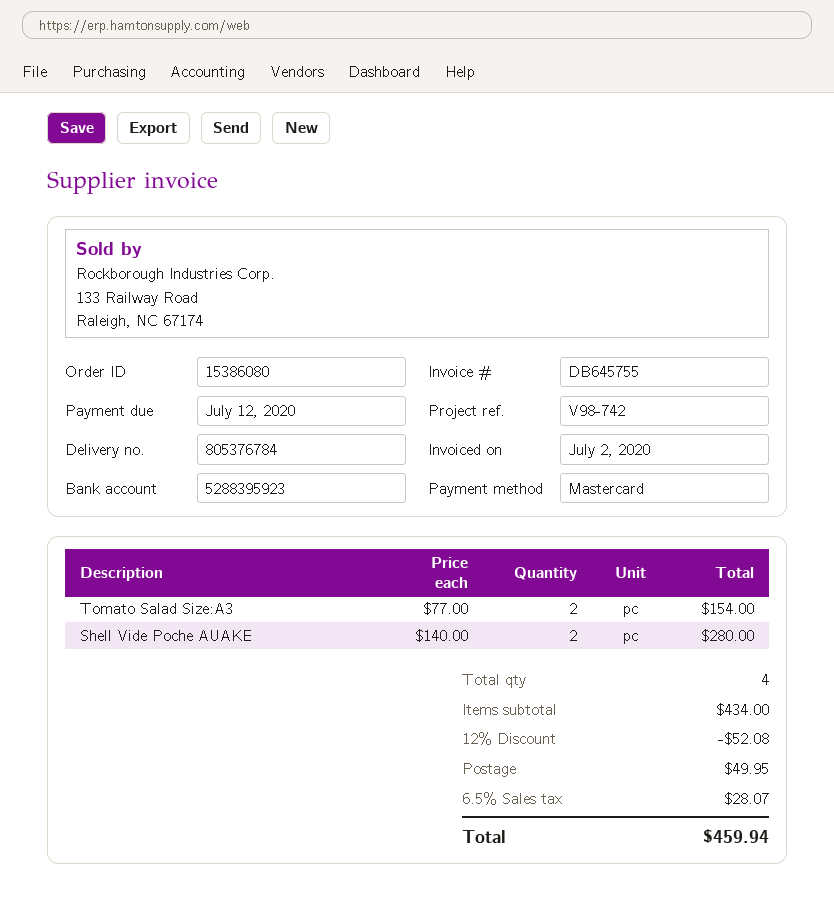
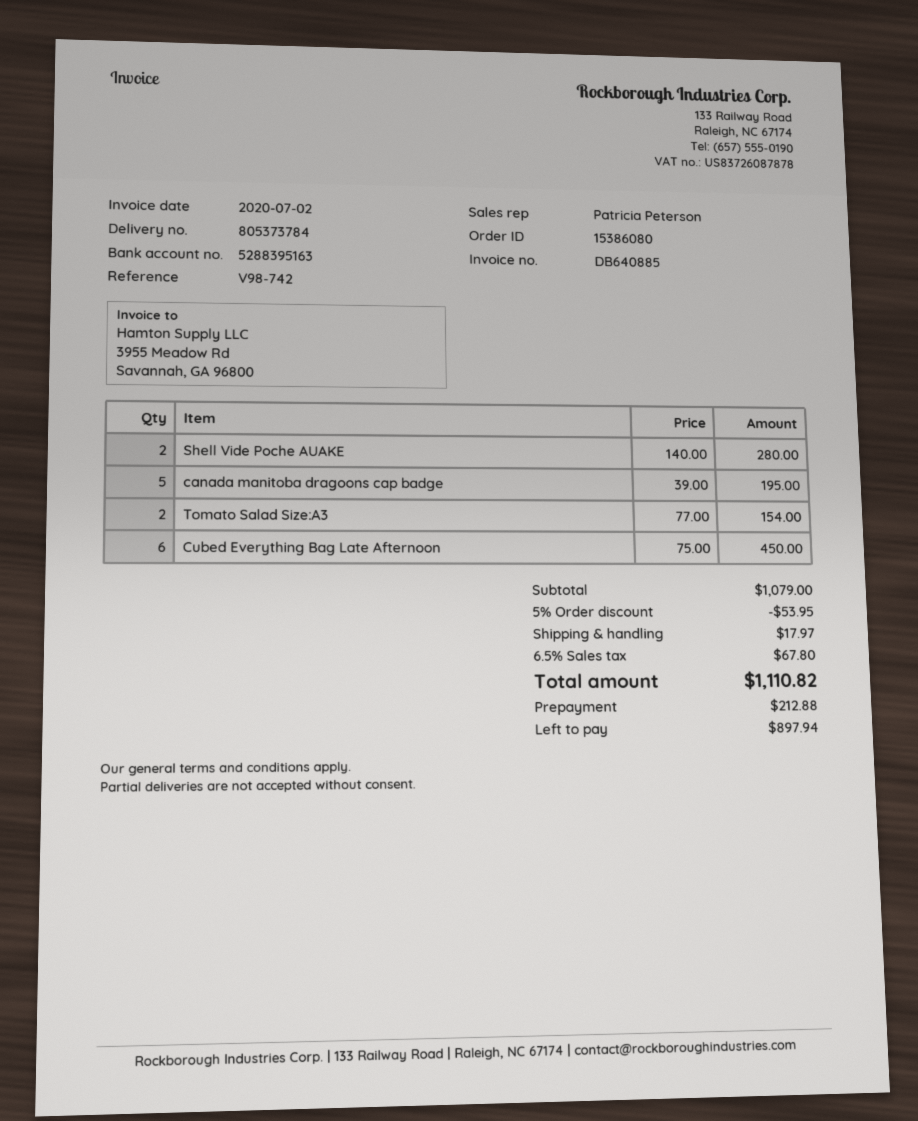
delivery note number: 805376784 -> 805373784
invoice number: DB645755 -> DB640885
bank account: 5288395923 -> 5288395163
canada manitoba dragoons cap badge: none -> 5 x 39.00 = 195.00
Cubed Everything Bag Late Afternoon: none -> 6 x 75.00 = 450.00
subtotal: 434.00 -> 1079.00
discount: 12% = 52.08 -> 5% = 53.95
shipping: 49.95 -> 17.97
tax: 6.5% = 28.07 -> 6.5% = 67.80
total: 459.94 -> 1110.82

